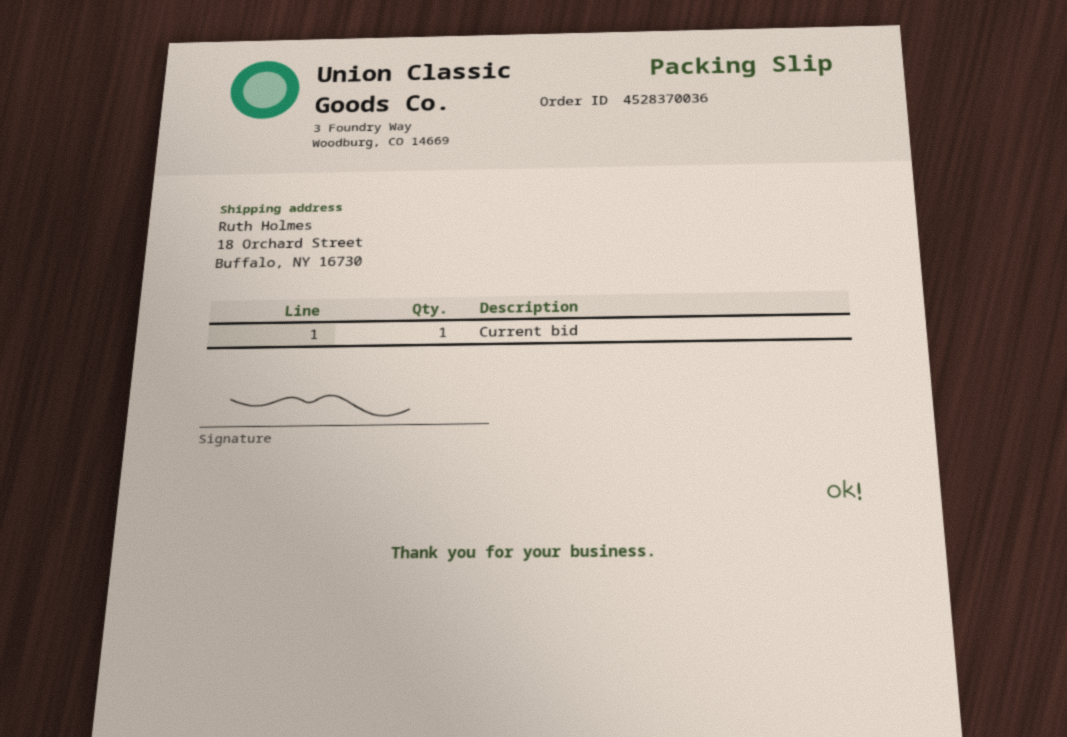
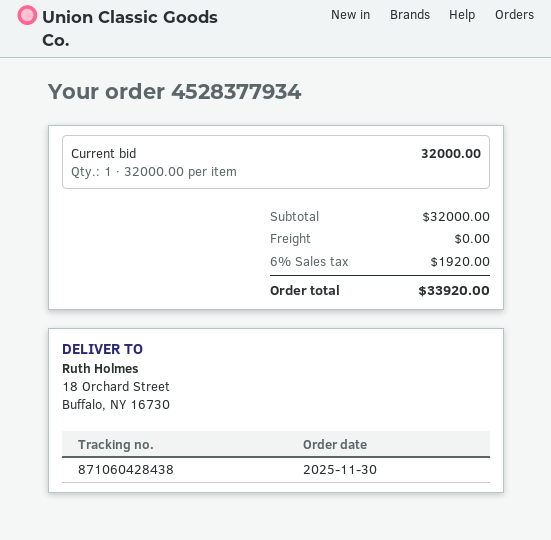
order number: 4528370036 -> 4528377934

